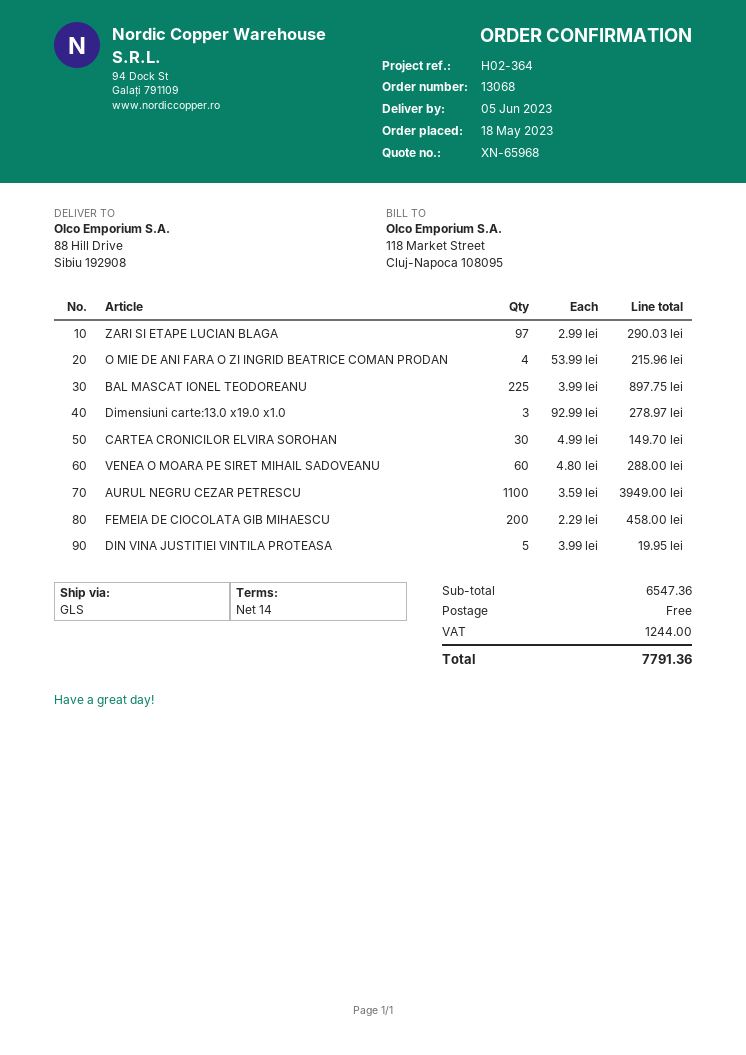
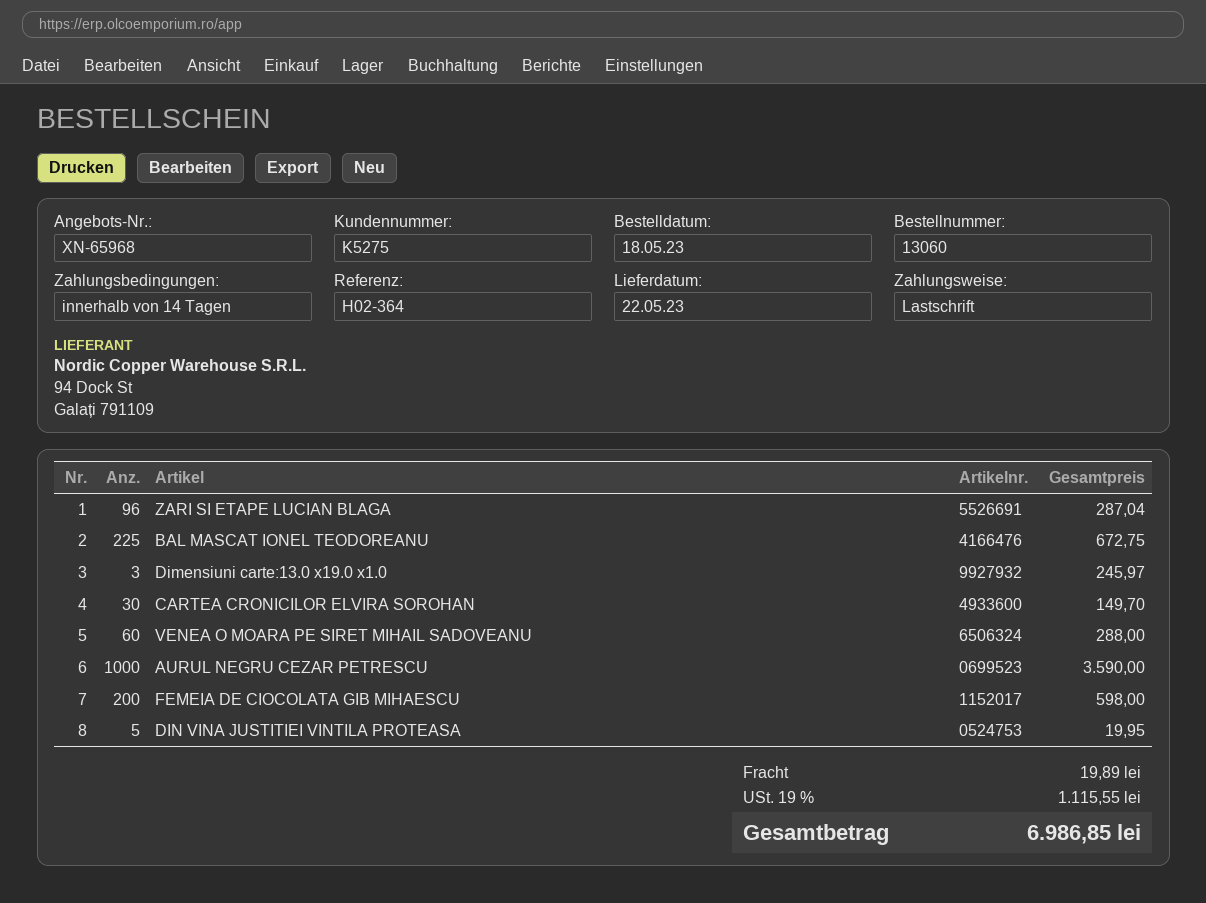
order number: 13068 -> 13060
delivery date: 2023-06-05 -> 2023-05-22
ZARI SI ETAPE LUCIAN BLAGA: 97 for 290.03 -> 96 for 287.04
O MIE DE ANI FARA O ZI INGRID BEATRICE COMAN PRODAN: 4 for 215.96 -> none
BAL MASCAT IONEL TEODOREANU: 225 for 897.75 -> 225 for 672.75
Dimensiuni carte:13.0 x19.0 x1.0: 3 for 278.97 -> 3 for 245.97
AURUL NEGRU CEZAR PETRESCU: 1100 for 3949.00 -> 1000 for 3590.00
FEMEIA DE CIOCOLATA GIB MIHAESCU: 200 for 458.00 -> 200 for 598.00
shipping: 0.00 -> 19.89
tax: 1244.00 -> 1115.55
total: 7791.36 -> 6986.85

